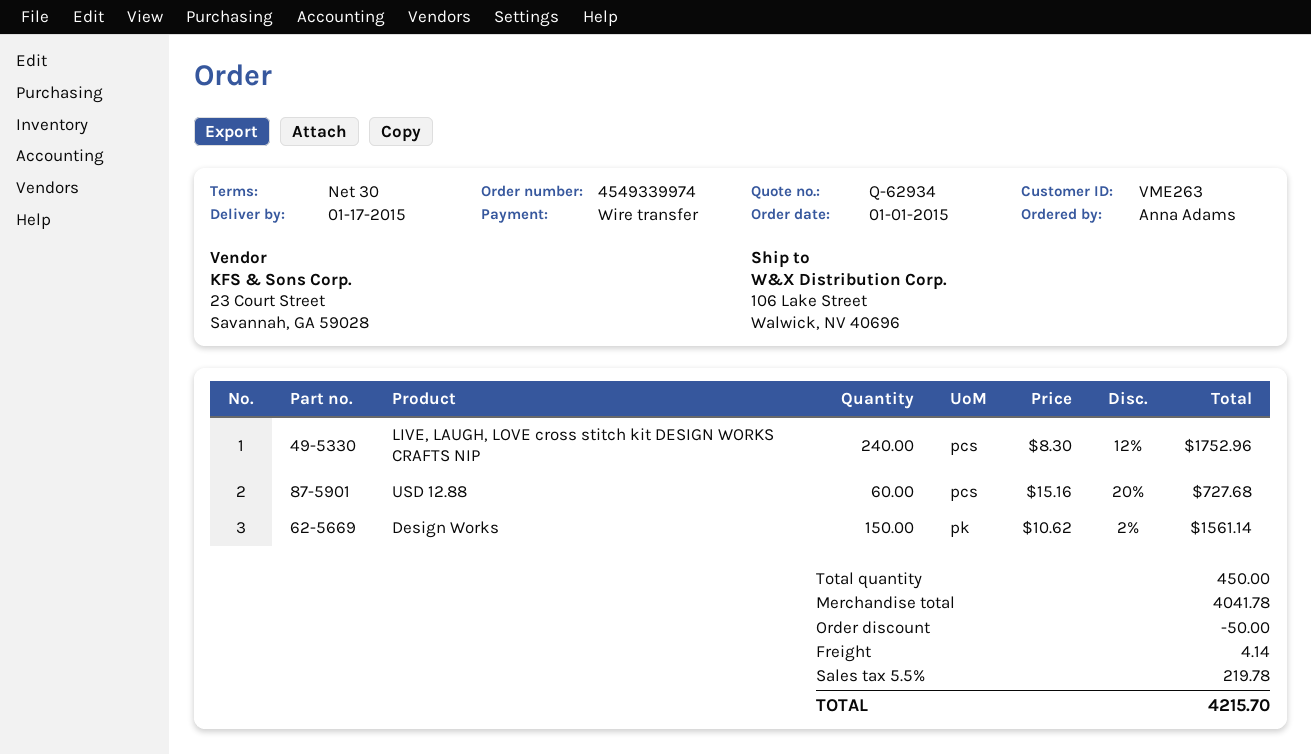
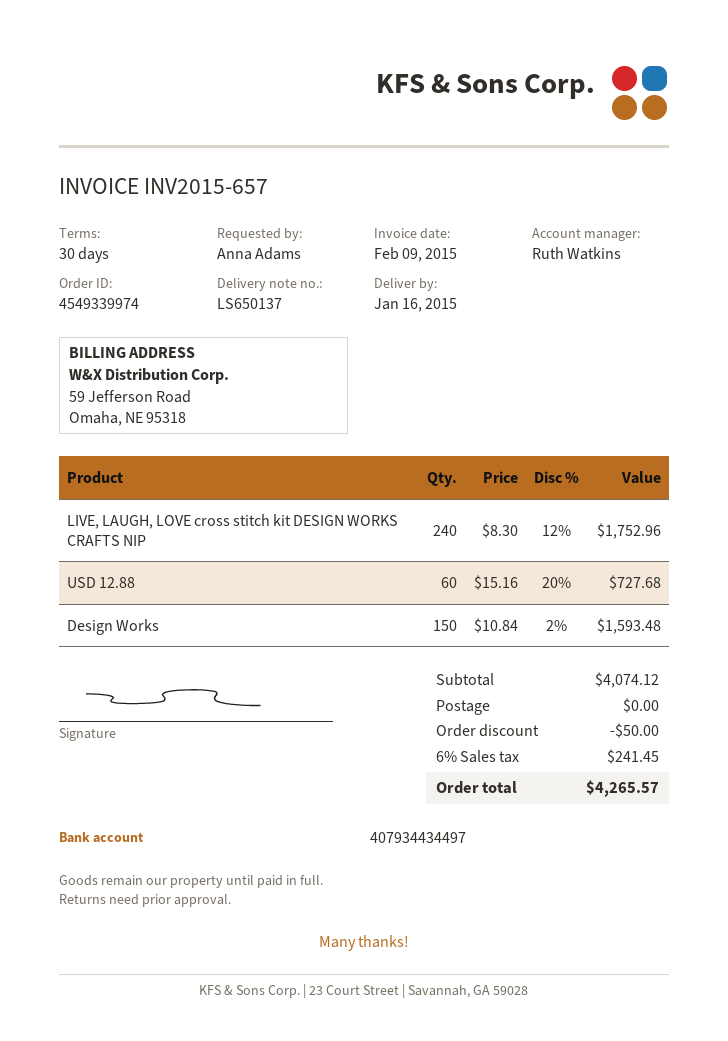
delivery date: 2015-01-17 -> 2015-01-16
Design Works: 150 x 10.62 - 2% = 1561.14 -> 150 x 10.84 - 2% = 1593.48
subtotal: 4041.78 -> 4074.12
shipping: 4.14 -> 0.00
tax: 5.5% = 219.78 -> 6% = 241.45
total: 4215.70 -> 4265.57

